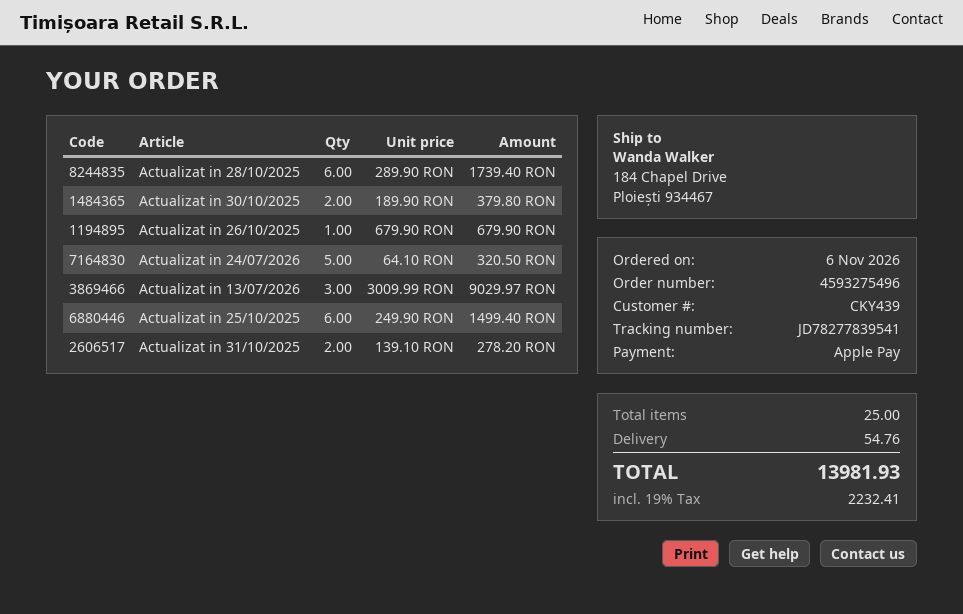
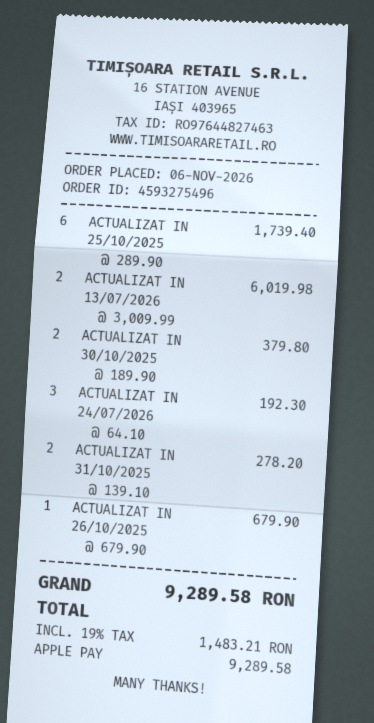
Actualizat in 28/10/2025: 6 x 289.90 = 1739.40 -> none
Actualizat in 24/07/2026: 5 x 64.10 = 320.50 -> 3 x 64.10 = 192.30
Actualizat in 13/07/2026: 3 x 3009.99 = 9029.97 -> 2 x 3009.99 = 6019.98
Actualizat in 25/10/2025: 6 x 249.90 = 1499.40 -> 6 x 289.90 = 1739.40
shipping: 54.76 -> none
tax: 19% = 2232.41 -> 19% = 1483.21
total: 13981.93 -> 9289.58

